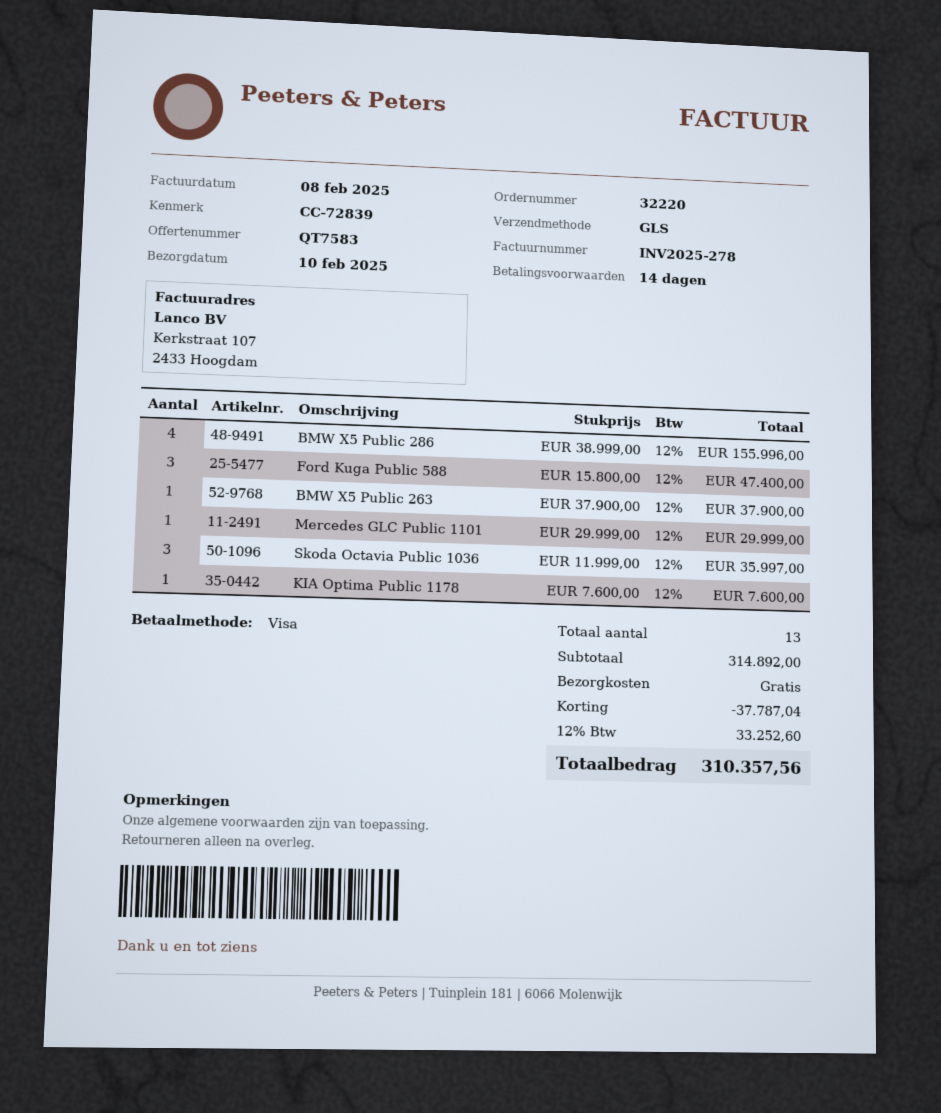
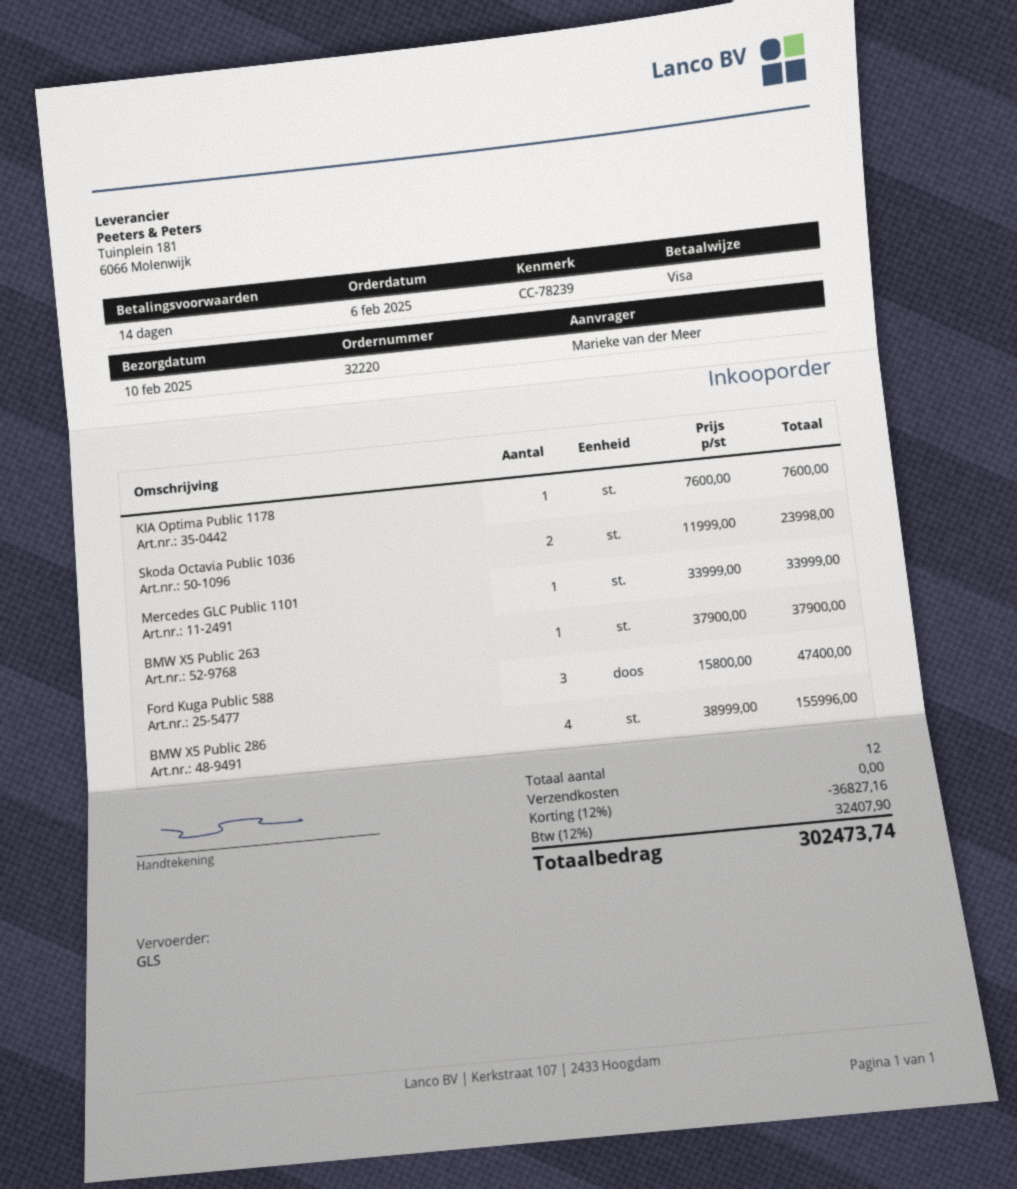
reference: CC-72839 -> CC-78239
Mercedes GLC Public 1101: 1 x 29999.00 = 29999.00 -> 1 x 33999.00 = 33999.00
Skoda Octavia Public 1036: 3 x 11999.00 = 35997.00 -> 2 x 11999.00 = 23998.00
total quantity: 13 -> 12
discount: 37787.04 -> 36827.16
tax: 12% = 33252.60 -> 12% = 32407.90
total: 310357.56 -> 302473.74

